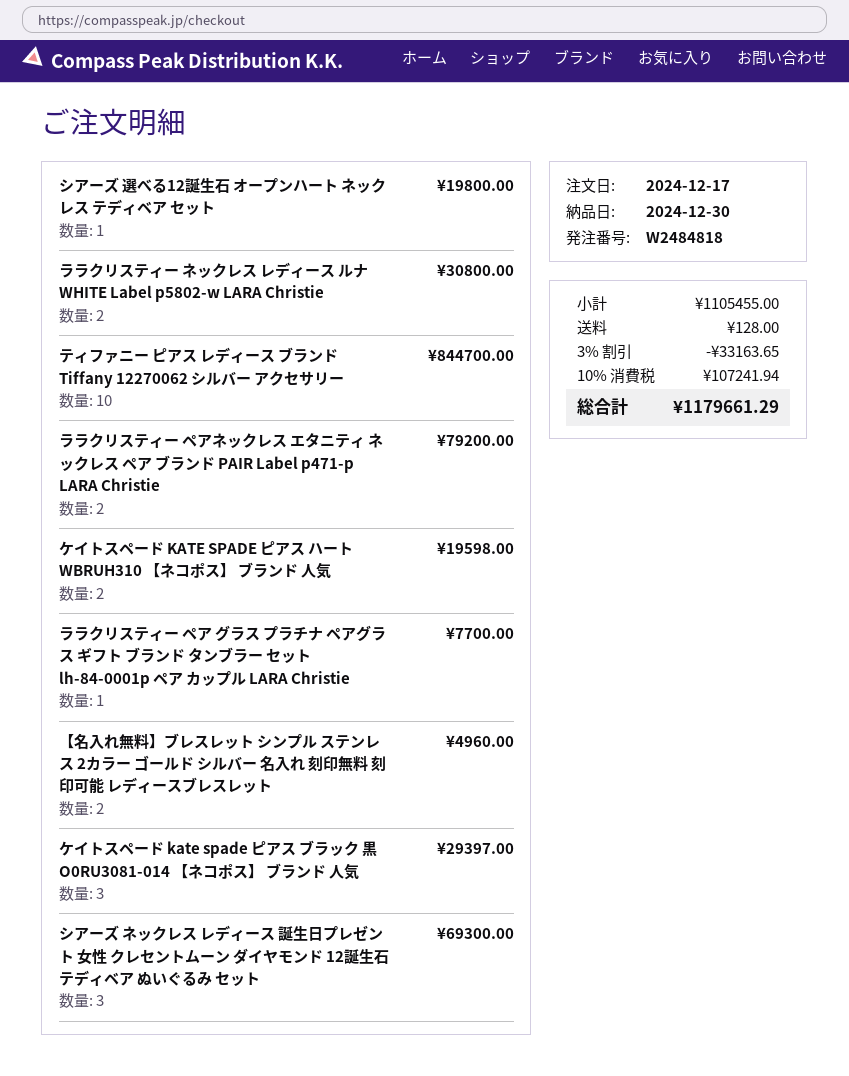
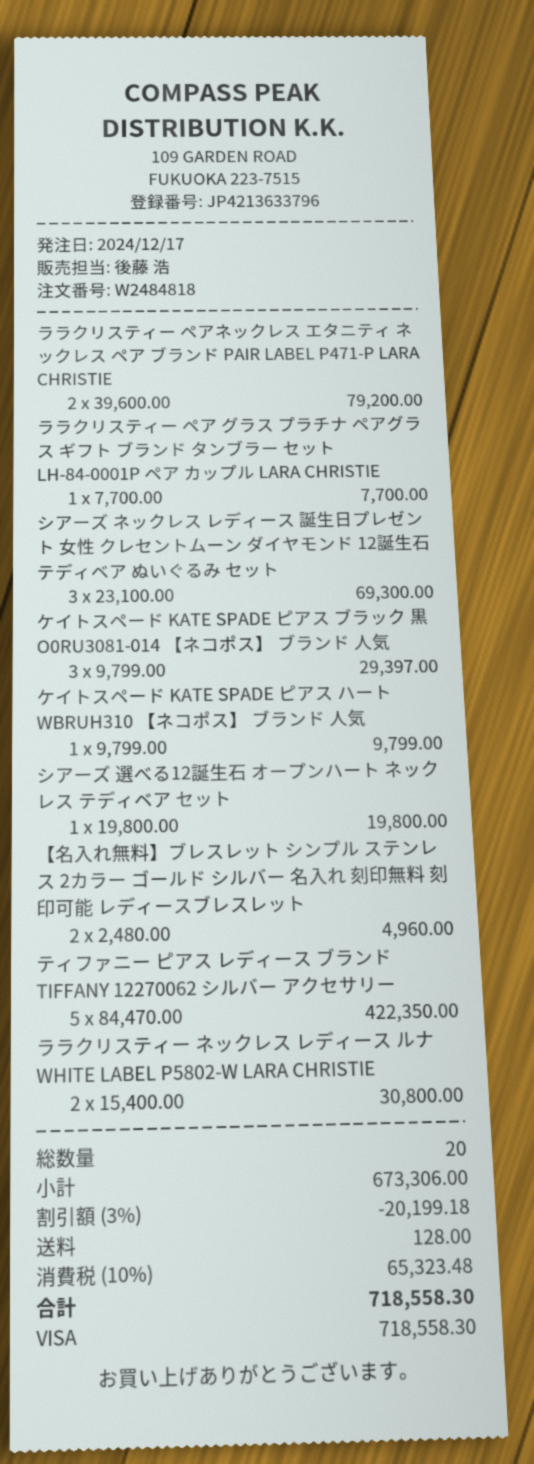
ティファニー ピアス レディース ブランド Tiffany 12270062 シルバー アクセサリー: 10 for 844700.00 -> 5 for 422350.00
ケイトスペード KATE SPADE ピアス ハート WBRUH310 【ネコポス】 ブランド 人気: 2 for 19598.00 -> 1 for 9799.00
subtotal: 1105455.00 -> 673306.00
discount: 3% = 33163.65 -> 3% = 20199.18
tax: 10% = 107241.94 -> 10% = 65323.48
total: 1179661.29 -> 718558.30

